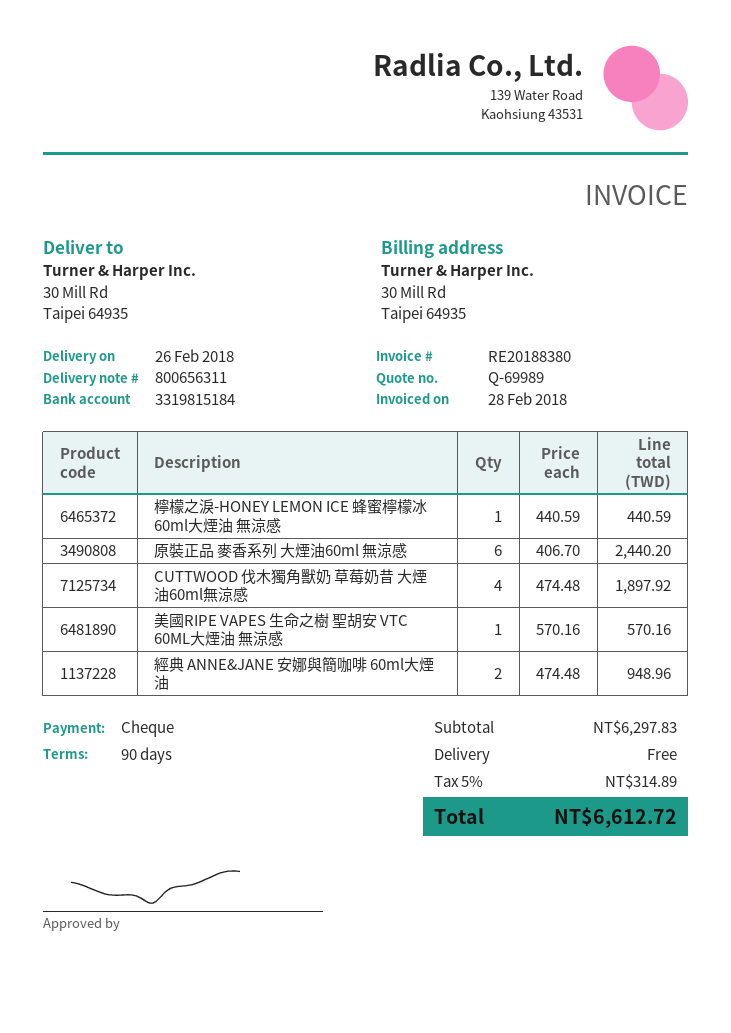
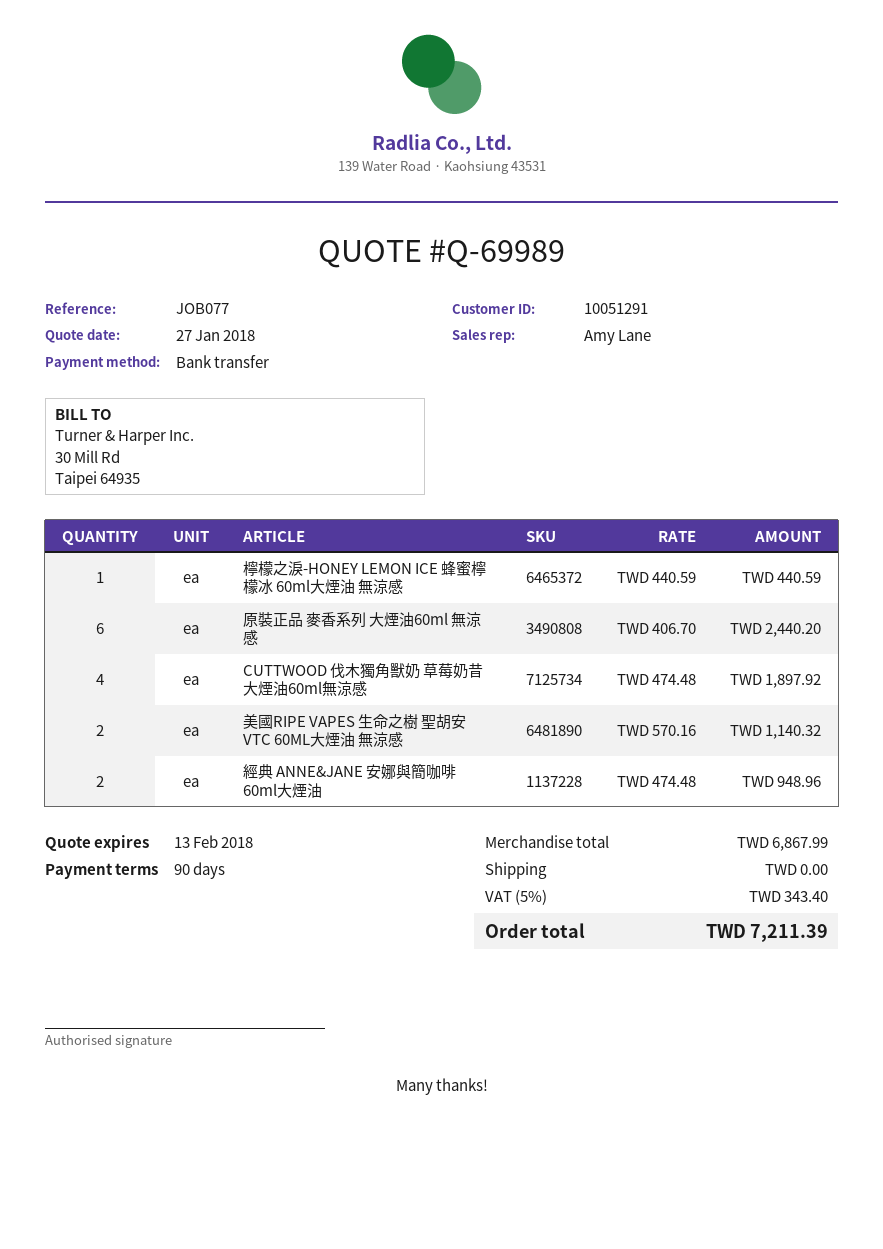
payment method: cheque -> bank transfer
美國RIPE VAPES 生命之樹 聖胡安 VTC 60ML大煙油 無涼感: 1 x 570.16 = 570.16 -> 2 x 570.16 = 1140.32
subtotal: 6297.83 -> 6867.99
tax: 5% = 314.89 -> 5% = 343.40
total: 6612.72 -> 7211.39

